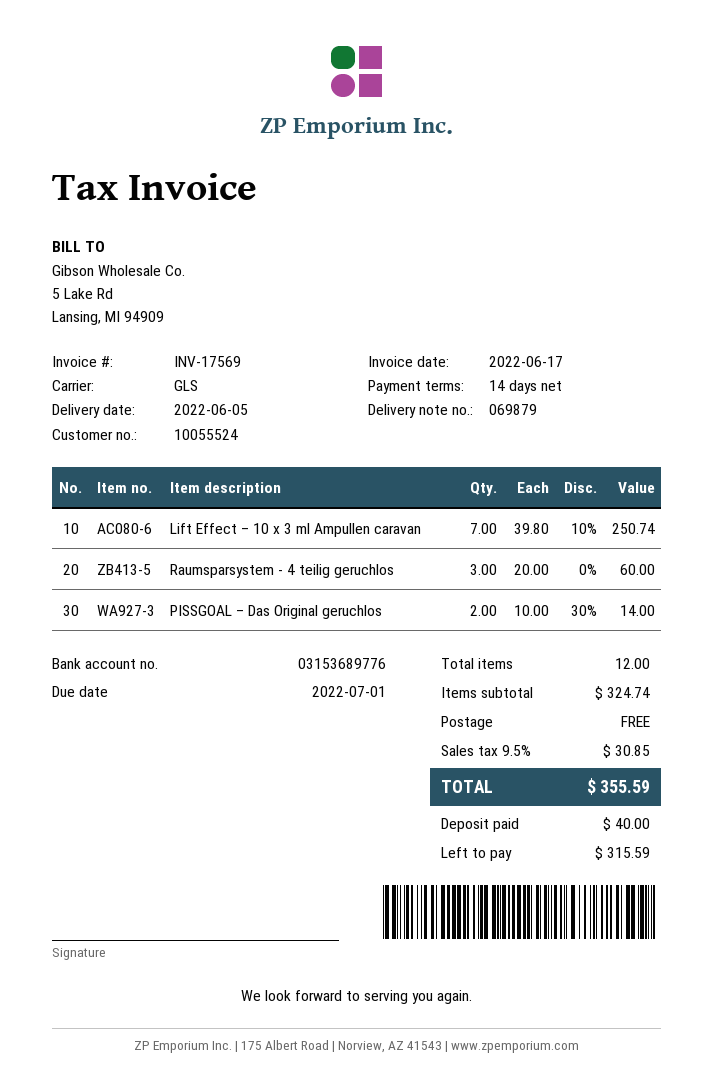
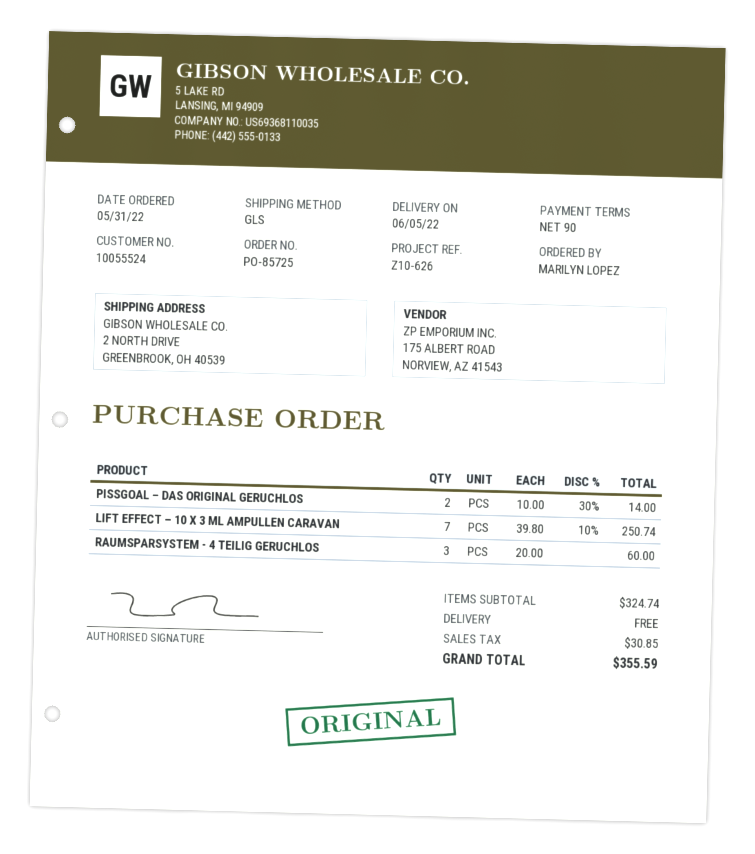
payment terms: 14 days -> 90 days

